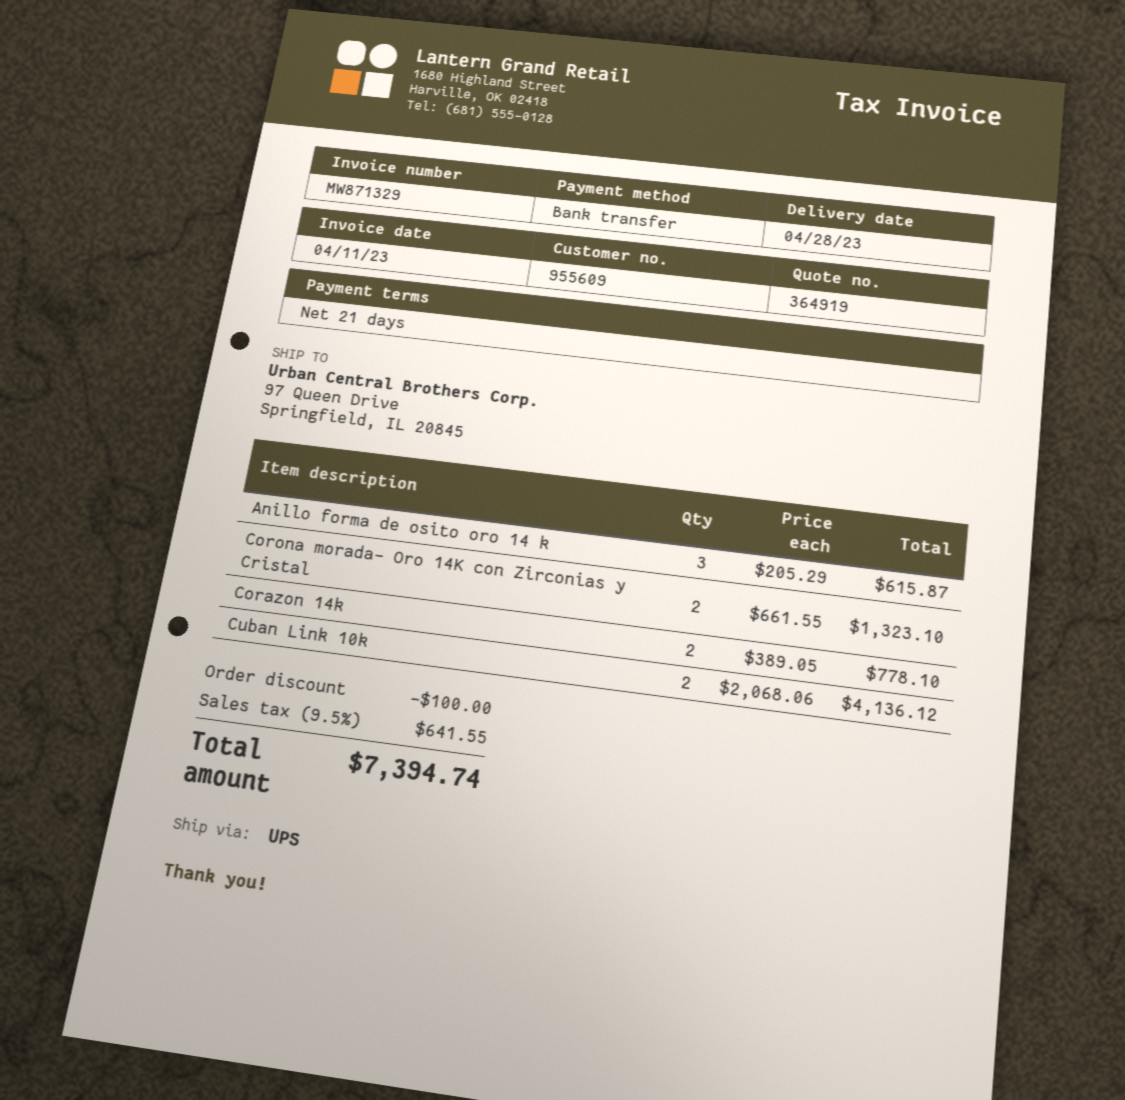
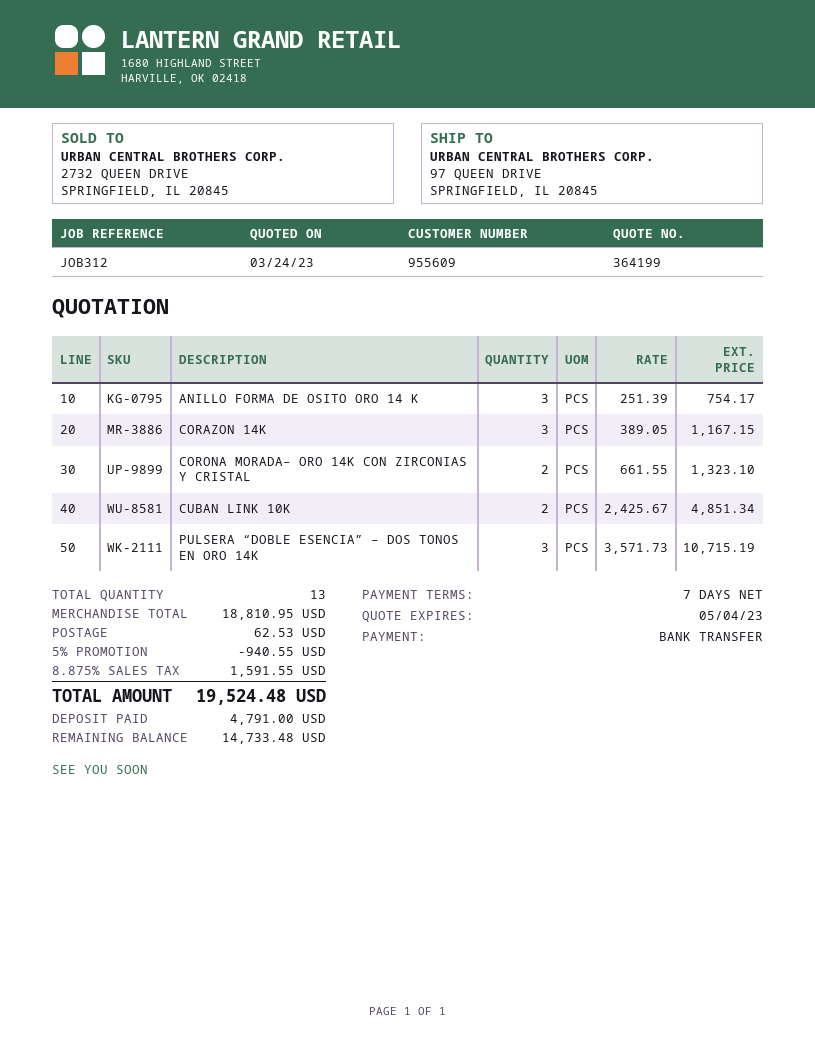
quote number: 364919 -> 364199
payment terms: 21 days -> 7 days
Anillo forma de osito oro 14 k: 3 x 205.29 = 615.87 -> 3 x 251.39 = 754.17
Corazon 14k: 2 x 389.05 = 778.10 -> 3 x 389.05 = 1167.15
Cuban Link 10k: 2 x 2068.06 = 4136.12 -> 2 x 2425.67 = 4851.34
PULSERA “DOBLE ESENCIA” – DOS TONOS EN ORO 14K: none -> 3 x 3571.73 = 10715.19
discount: 100.00 -> 940.55
shipping: none -> 62.53
tax: 9.5% = 641.55 -> 8.875% = 1591.55
total: 7394.74 -> 19524.48

